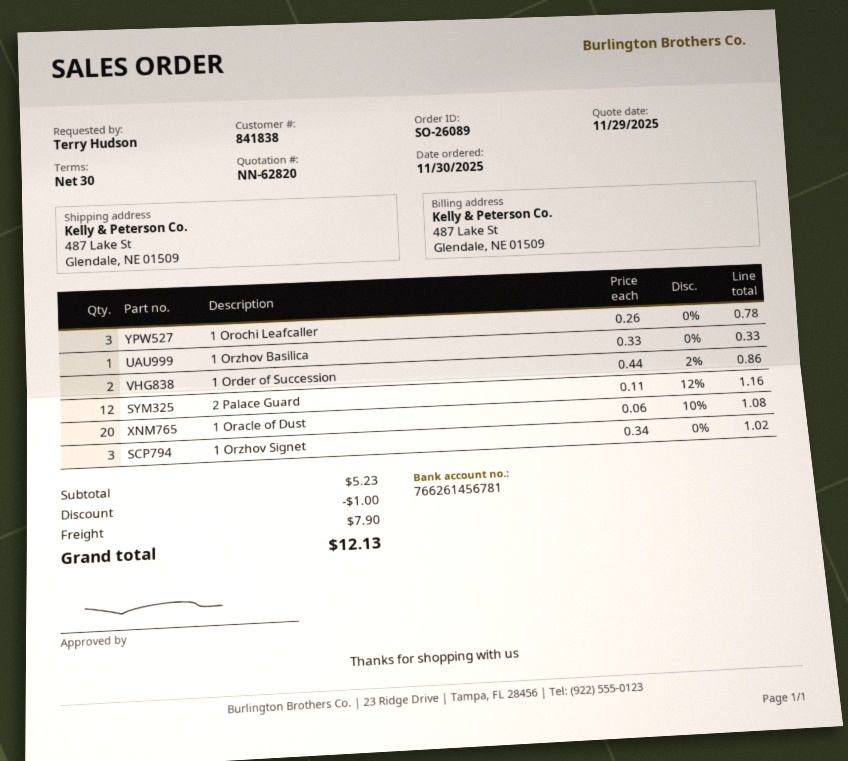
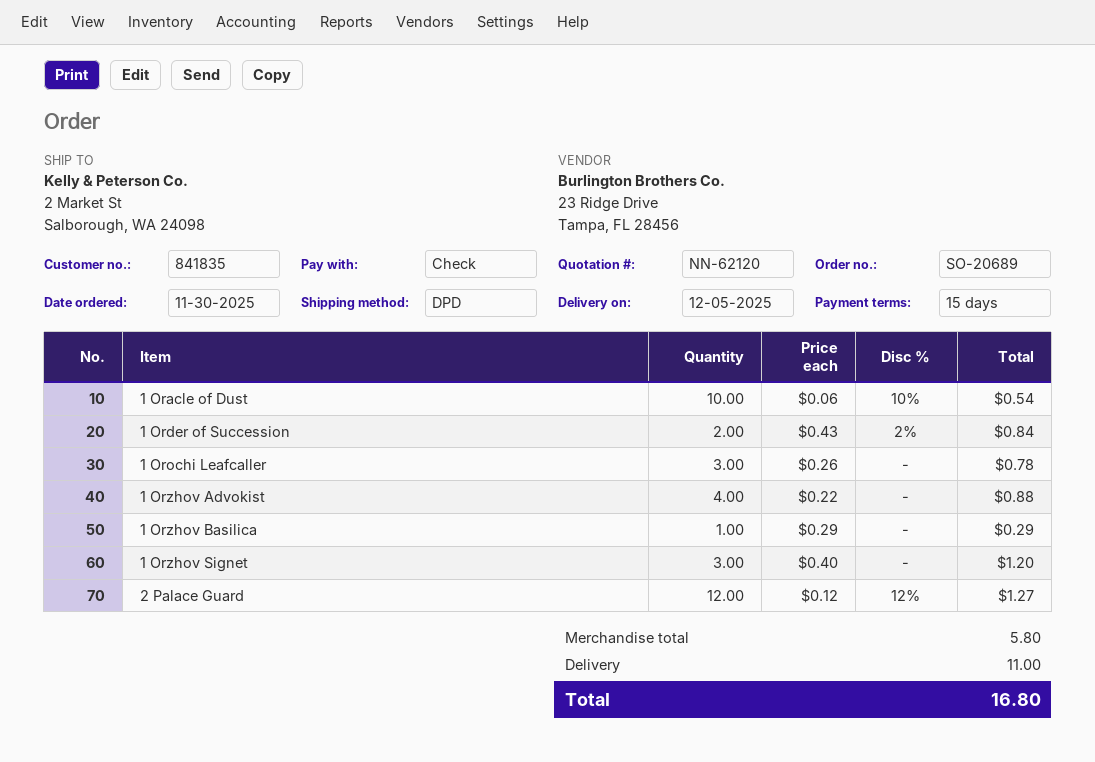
quote number: NN-62820 -> NN-62120
order number: SO-26089 -> SO-20689
payment terms: 30 days -> 15 days
customer number: 841838 -> 841835
ship to: 487 Lake St, Glendale, NE 01509 -> 2 Market St, Salborough, WA 24098
1 Orzhov Basilica: 1 x 0.33 = 0.33 -> 1 x 0.29 = 0.29
1 Order of Succession: 2 x 0.44 - 2% = 0.86 -> 2 x 0.43 - 2% = 0.84
2 Palace Guard: 12 x 0.11 - 12% = 1.16 -> 12 x 0.12 - 12% = 1.27
1 Oracle of Dust: 20 x 0.06 - 10% = 1.08 -> 10 x 0.06 - 10% = 0.54
1 Orzhov Signet: 3 x 0.34 = 1.02 -> 3 x 0.40 = 1.20
1 Orzhov Advokist: none -> 4 x 0.22 = 0.88
subtotal: 5.23 -> 5.80
discount: 1.00 -> none
shipping: 7.90 -> 11.00
total: 12.13 -> 16.80

